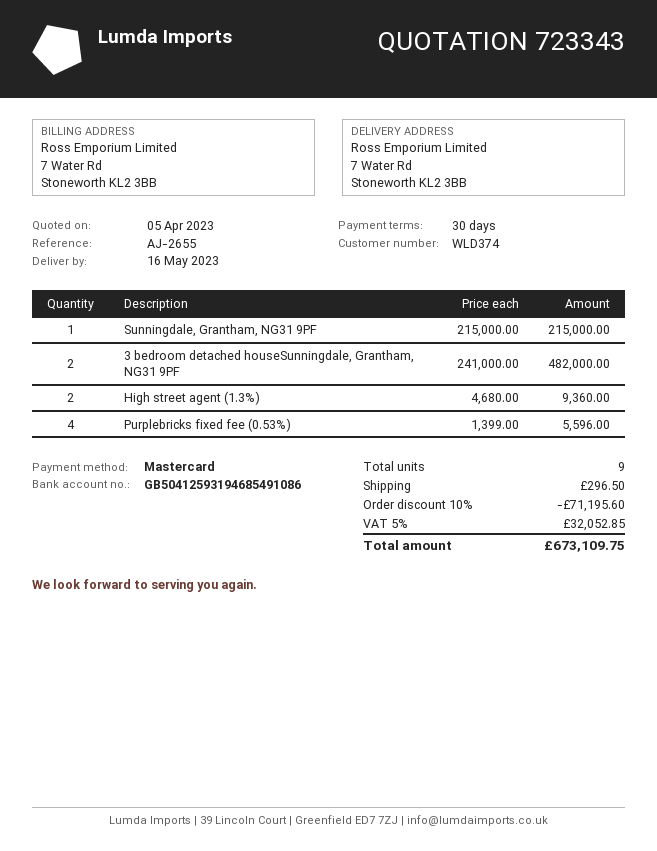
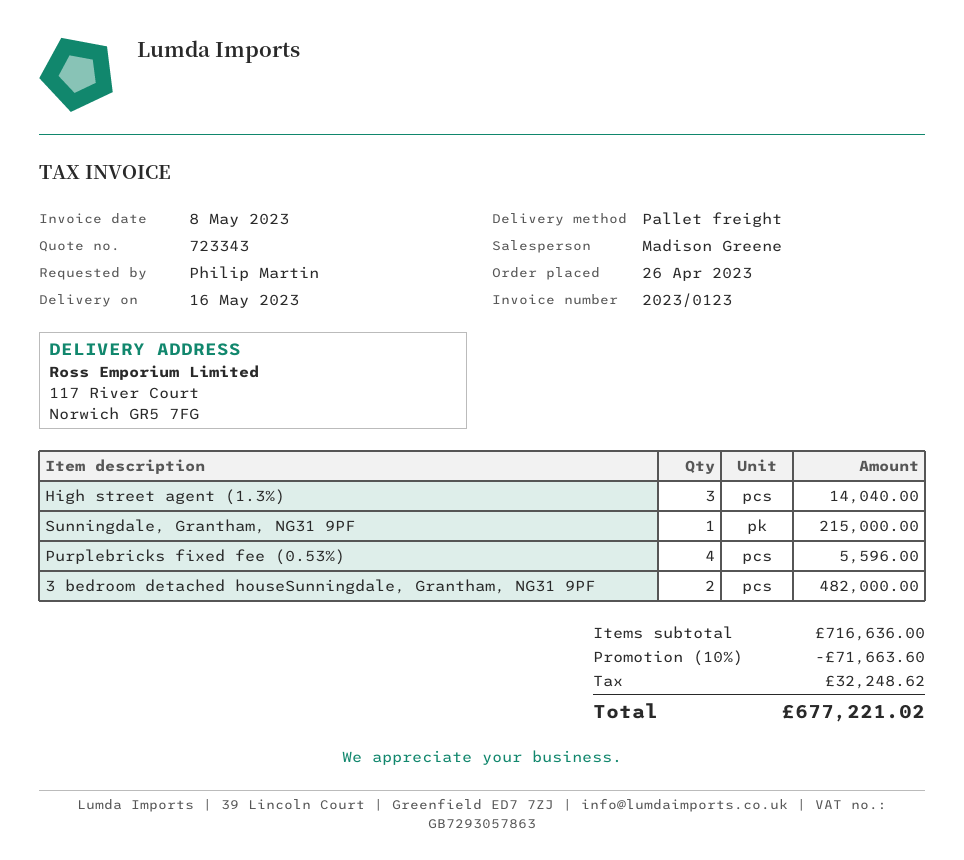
ship to: 7 Water Rd, Stoneworth KL2 3BB -> 117 River Court, Norwich GR5 7FG
High street agent (1.3%): 2 for 9360.00 -> 3 for 14040.00
discount: 10% = 71195.60 -> 10% = 71663.60
shipping: 296.50 -> none
tax: 32052.85 -> 32248.62
total: 673109.75 -> 677221.02

